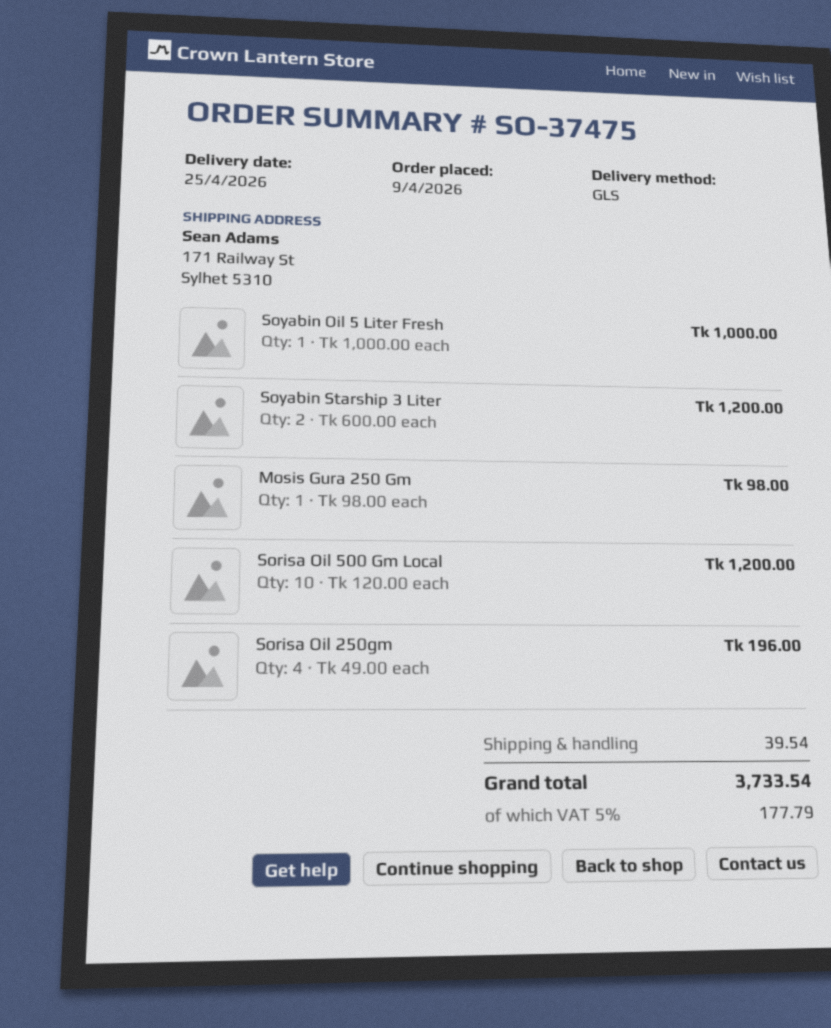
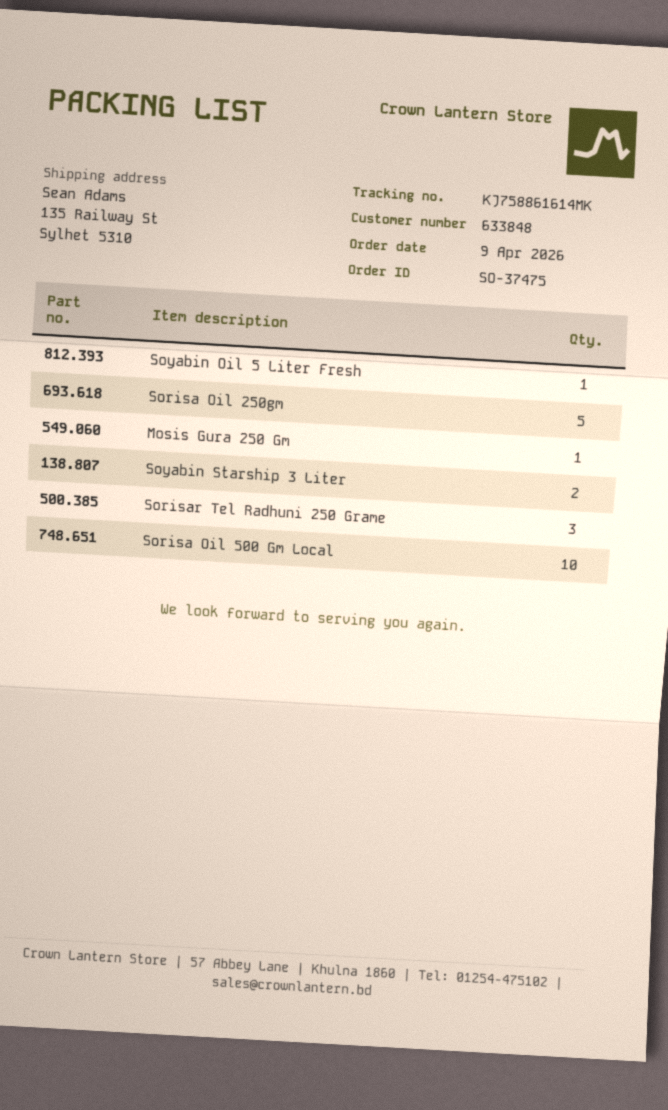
ship to: 171 Railway St, Sylhet 5310 -> 135 Railway St, Sylhet 5310
Sorisa Oil 250gm: 4 -> 5
Sorisar Tel Radhuni 250 Grame: none -> 3

